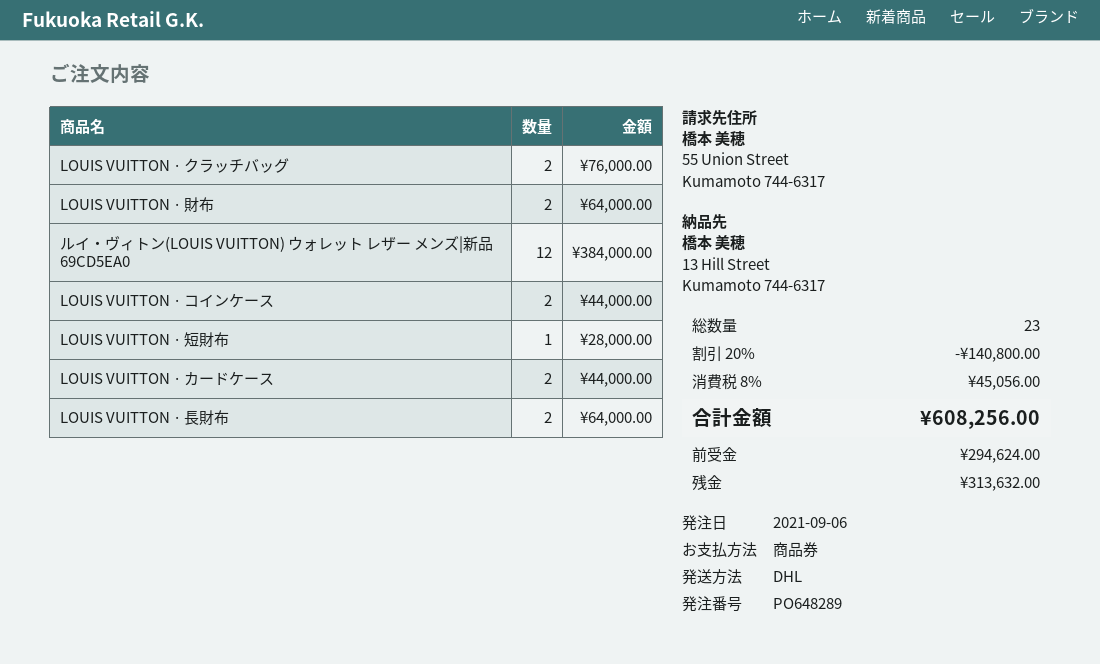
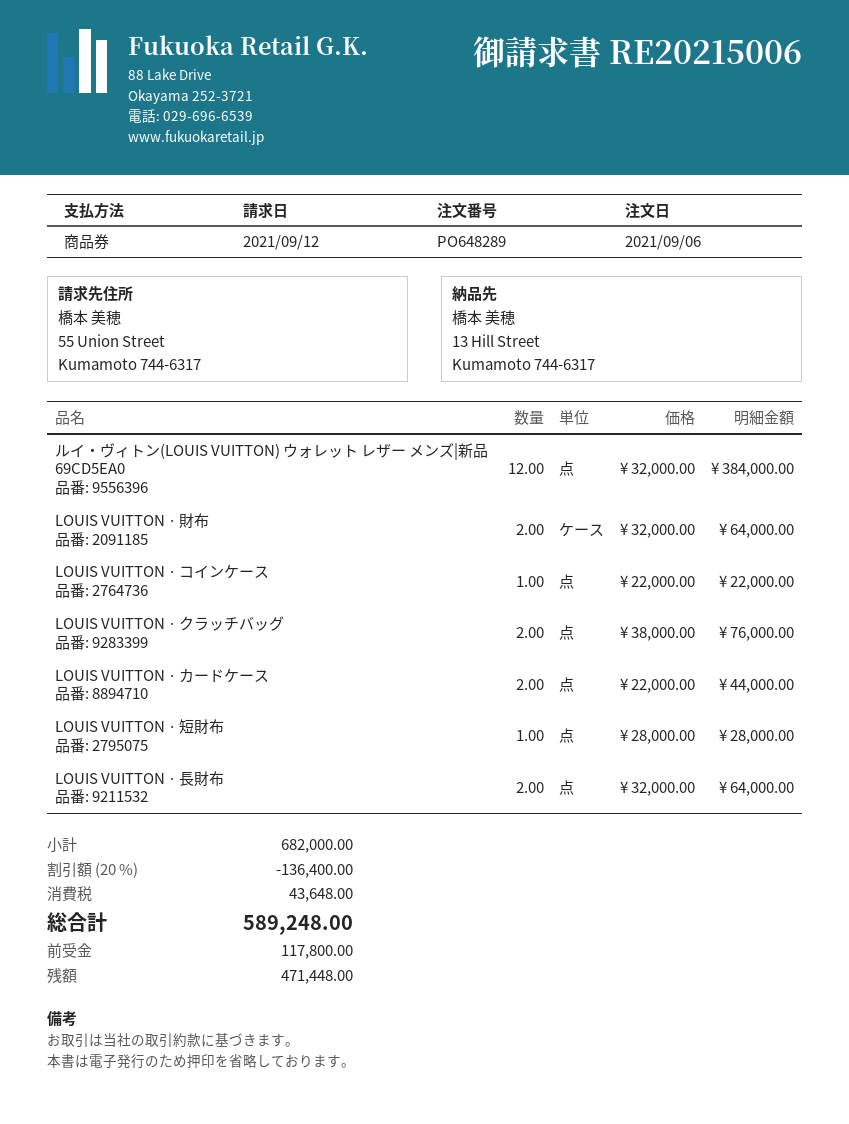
LOUIS VUITTON · コインケース: 2 for 44000.00 -> 1 for 22000.00
discount: 20% = 140800.00 -> 20% = 136400.00
tax: 45056.00 -> 43648.00
total: 608256.00 -> 589248.00
deposit: 294624.00 -> 117800.00
balance: 313632.00 -> 471448.00

